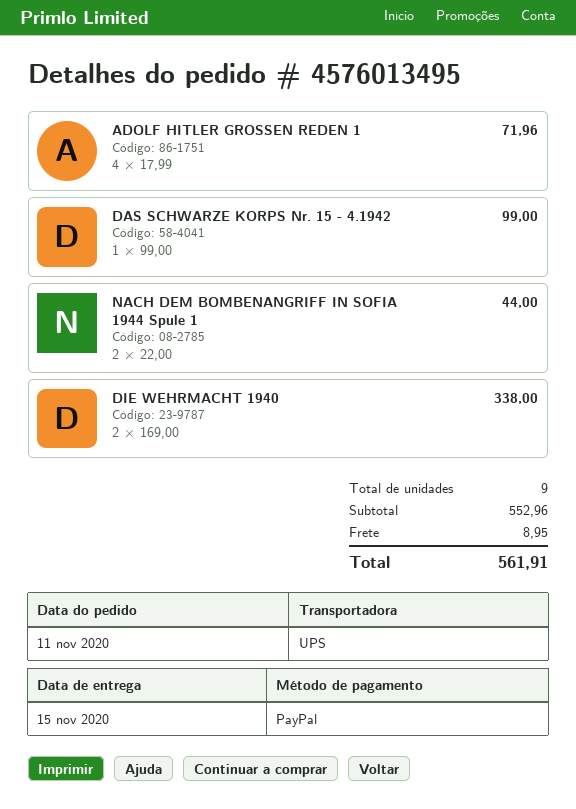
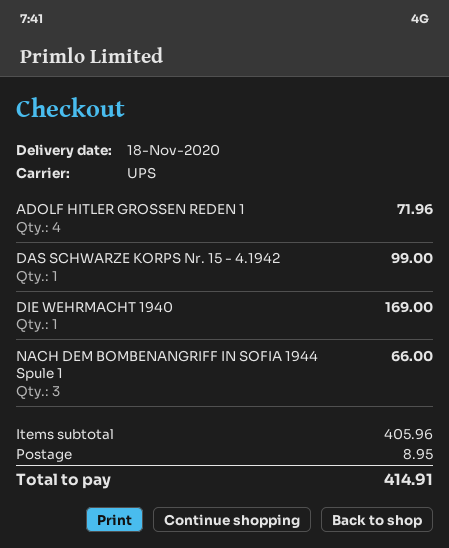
delivery date: 2020-11-15 -> 2020-11-18
NACH DEM BOMBENANGRIFF IN SOFIA 1944 Spule 1: 2 for 44.00 -> 3 for 66.00
DIE WEHRMACHT 1940: 2 for 338.00 -> 1 for 169.00
subtotal: 552.96 -> 405.96
total: 561.91 -> 414.91

